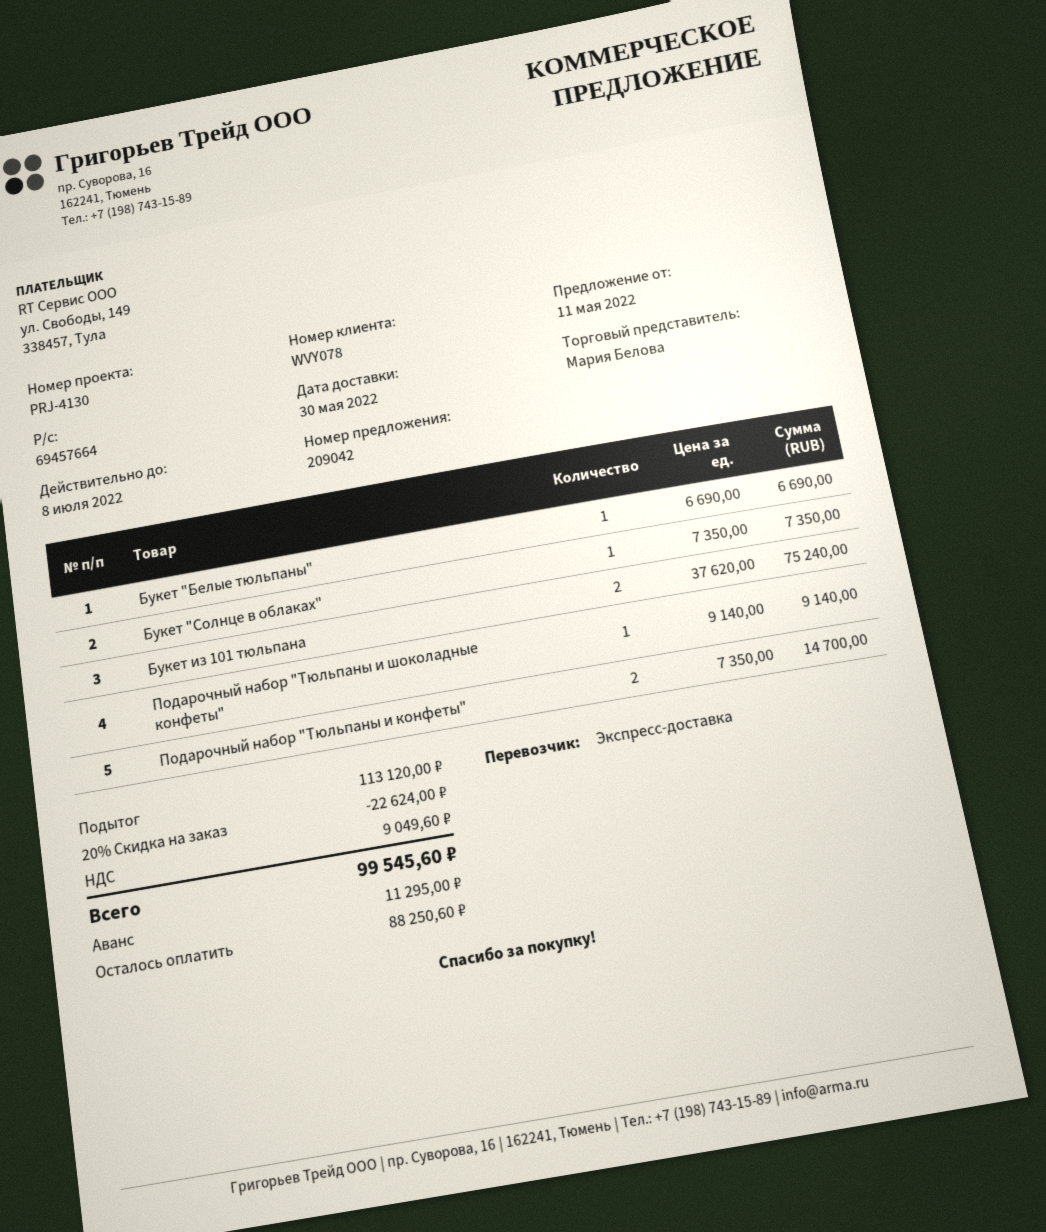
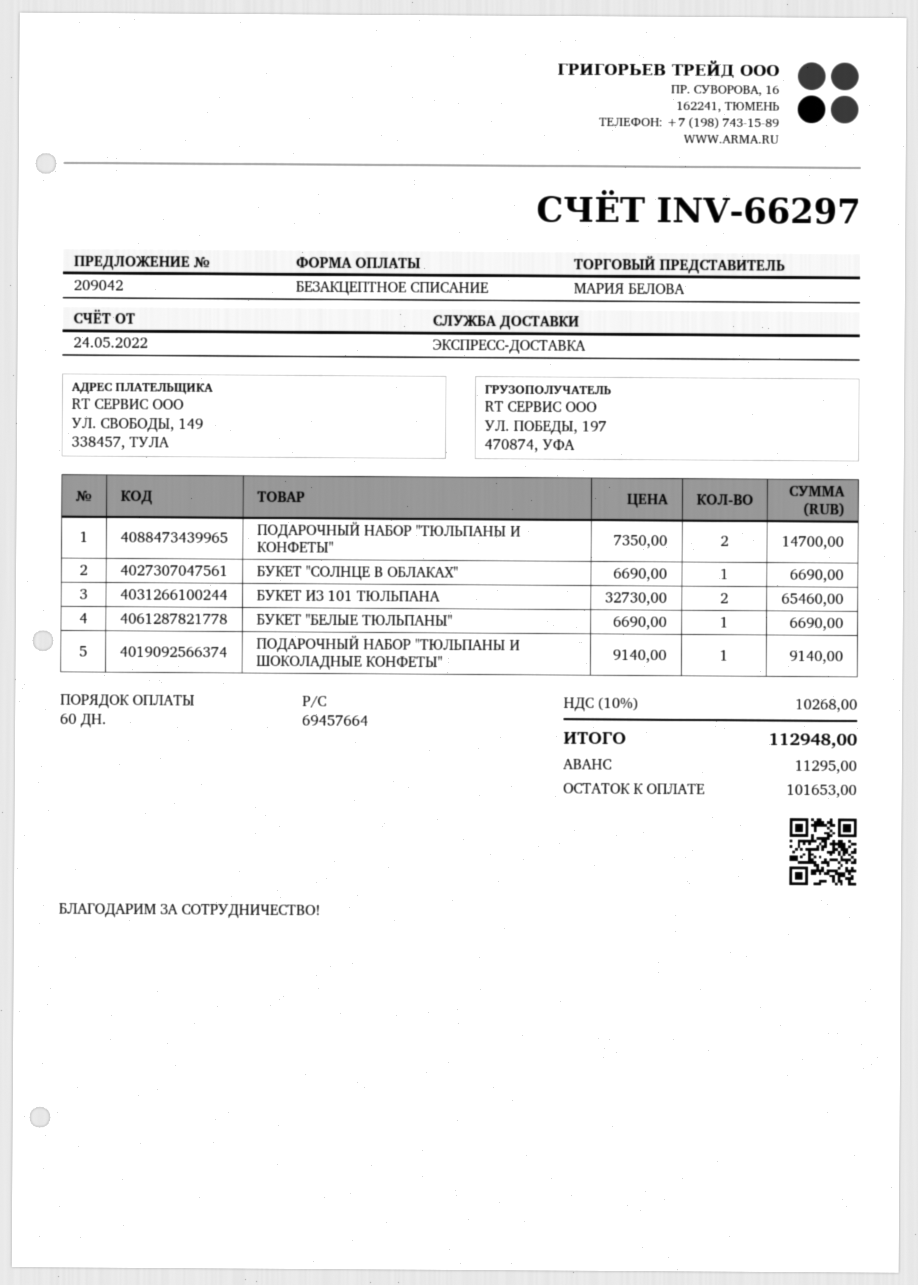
Букет "Солнце в облаках": 1 x 7350.00 = 7350.00 -> 1 x 6690.00 = 6690.00
Букет из 101 тюльпана: 2 x 37620.00 = 75240.00 -> 2 x 32730.00 = 65460.00
discount: 20% = 22624.00 -> none
tax: 9049.60 -> 10268.00
total: 99545.60 -> 112948.00
balance: 88250.60 -> 101653.00

